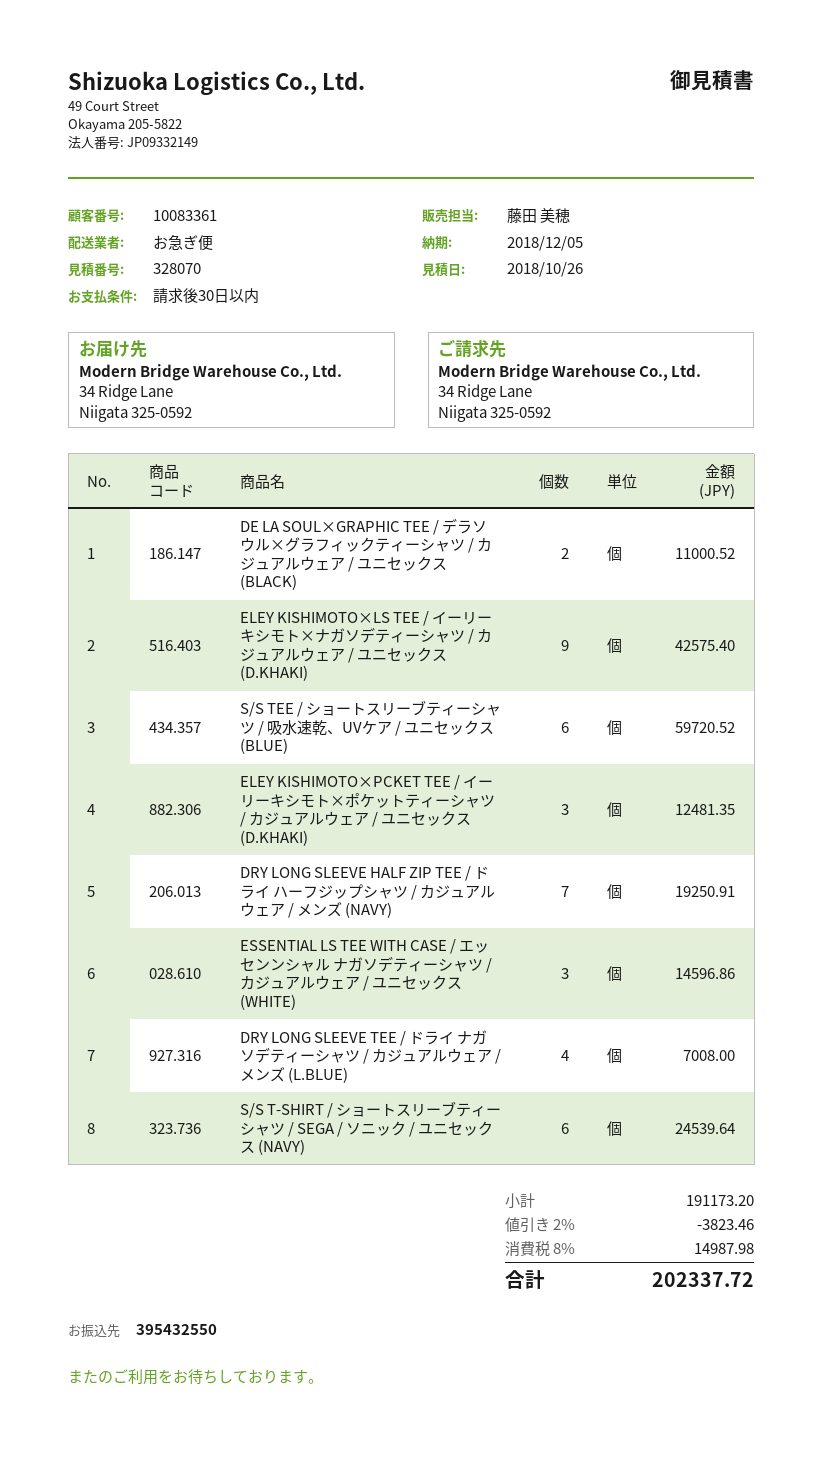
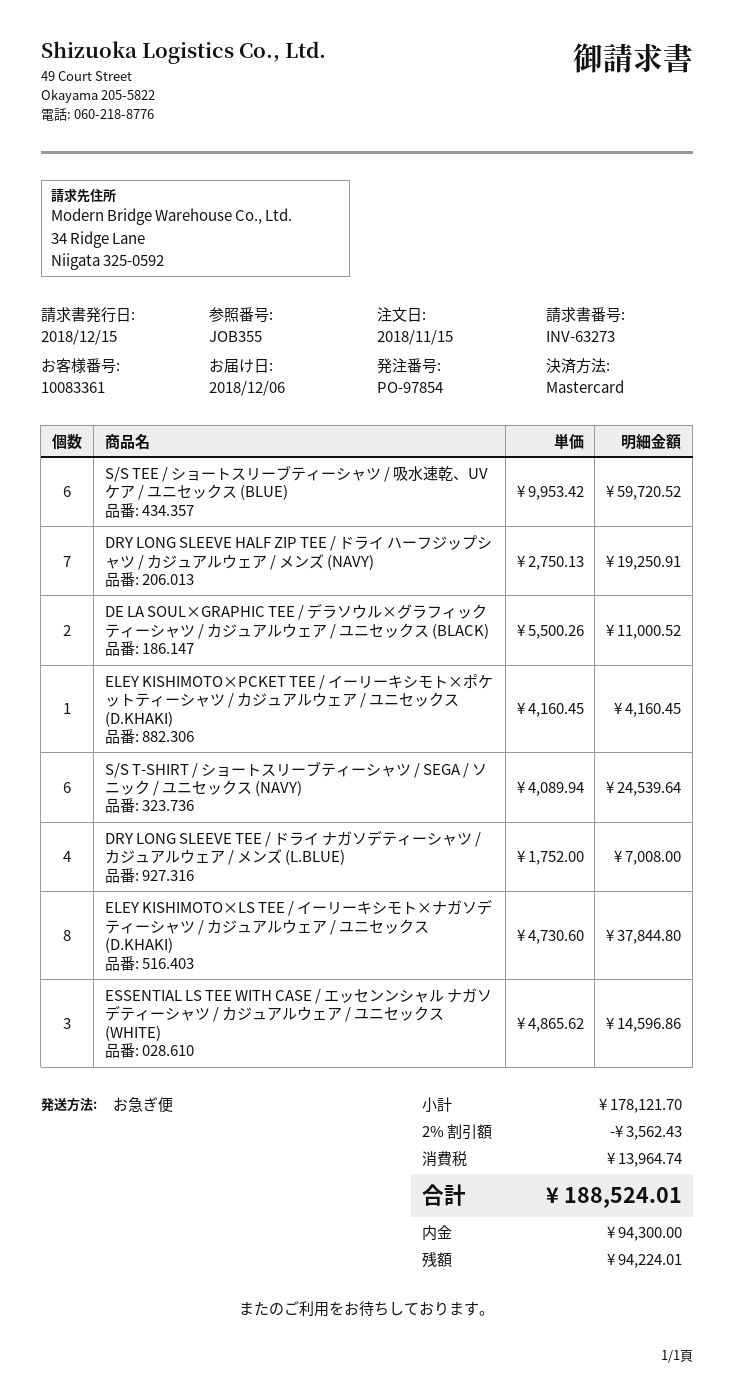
delivery date: 2018-12-05 -> 2018-12-06
ELEY KISHIMOTO×LS TEE / イーリーキシモト×ナガソデティーシャツ / カジュアルウェア / ユニセックス (D.KHAKI): 9 for 42575.40 -> 8 for 37844.80
ELEY KISHIMOTO×PCKET TEE / イーリーキシモト×ポケットティーシャツ / カジュアルウェア / ユニセックス (D.KHAKI): 3 for 12481.35 -> 1 for 4160.45
subtotal: 191173.20 -> 178121.70
discount: 2% = 3823.46 -> 2% = 3562.43
tax: 14987.98 -> 13964.74
total: 202337.72 -> 188524.01

